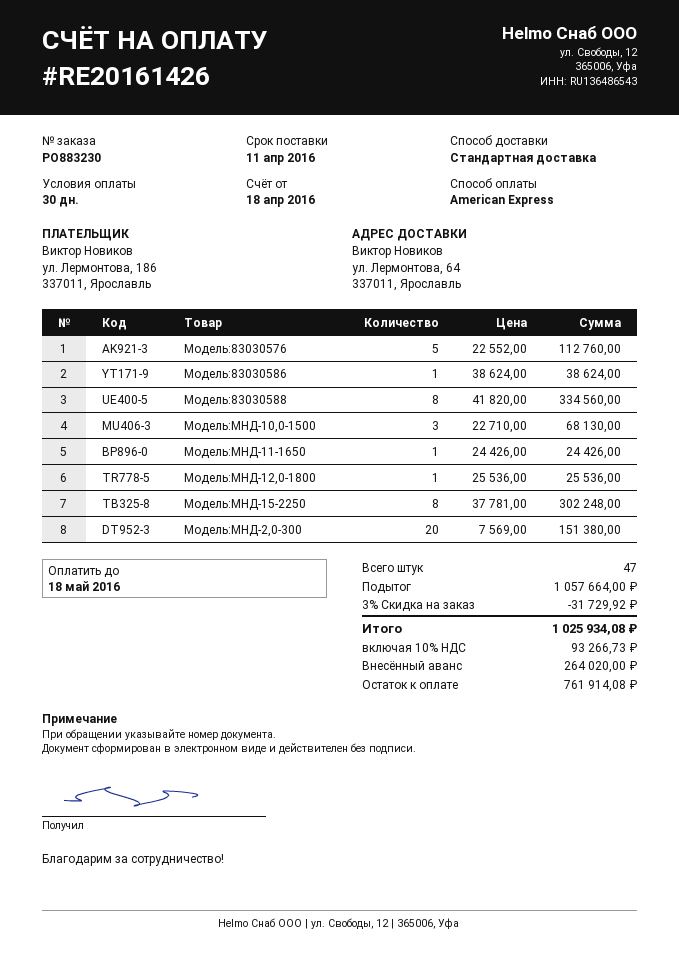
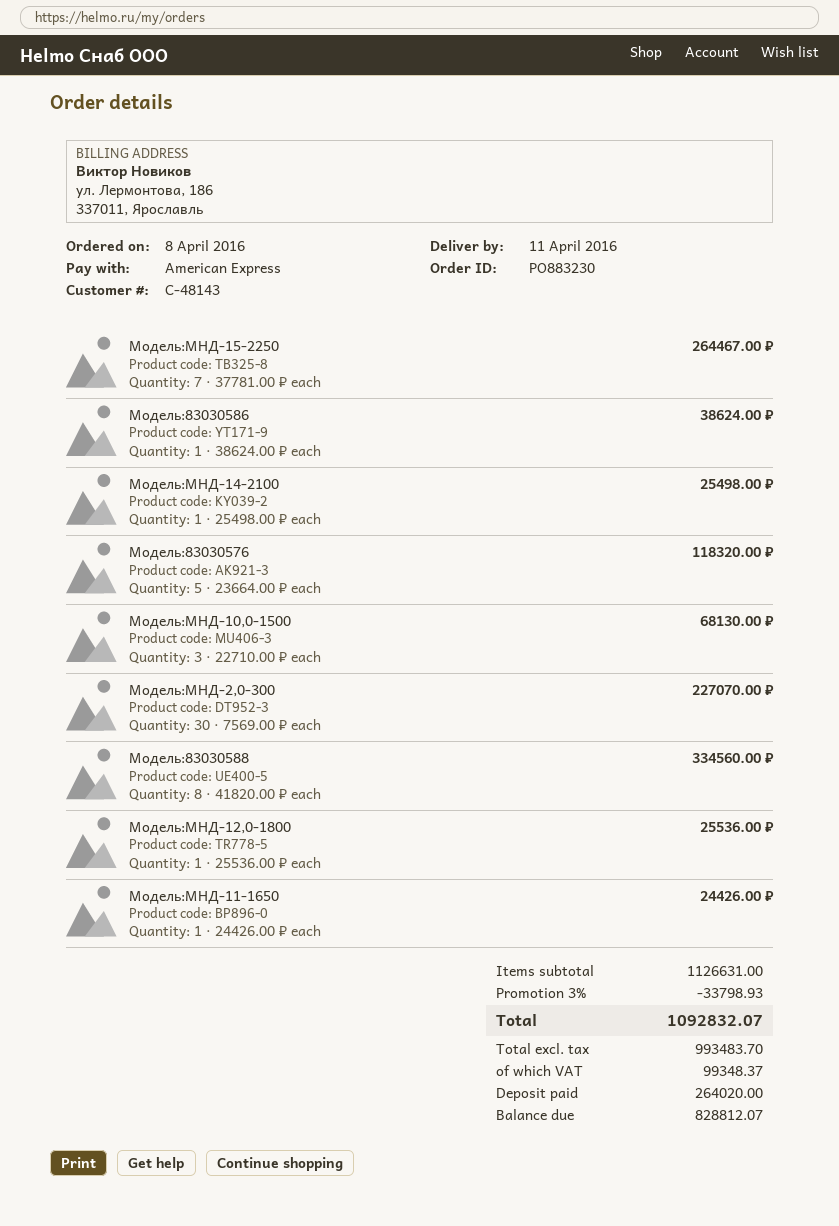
Модель:83030576: 5 x 22552.00 = 112760.00 -> 5 x 23664.00 = 118320.00
Модель:МНД-15-2250: 8 x 37781.00 = 302248.00 -> 7 x 37781.00 = 264467.00
Модель:МНД-2,0-300: 20 x 7569.00 = 151380.00 -> 30 x 7569.00 = 227070.00
Модель:МНД-14-2100: none -> 1 x 25498.00 = 25498.00
subtotal: 1057664.00 -> 1126631.00
discount: 3% = 31729.92 -> 3% = 33798.93
tax: 93266.73 -> 99348.37
total: 1025934.08 -> 1092832.07
balance: 761914.08 -> 828812.07

